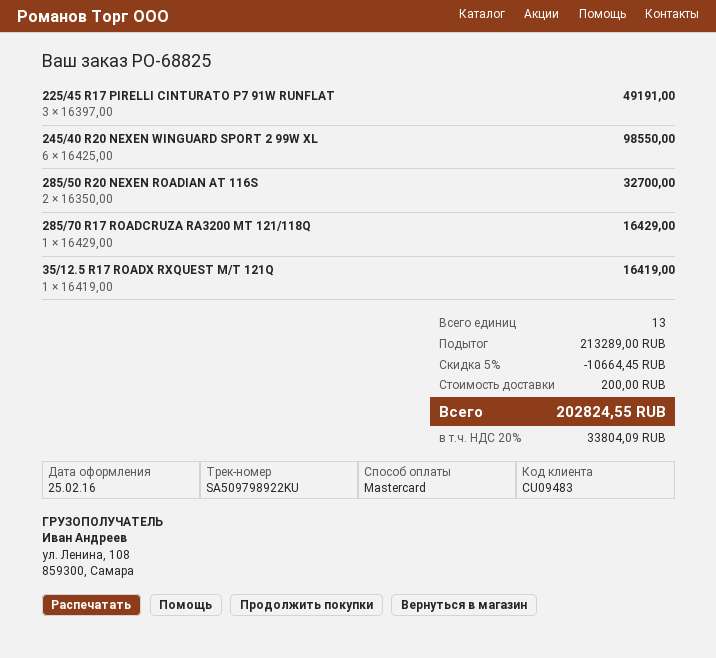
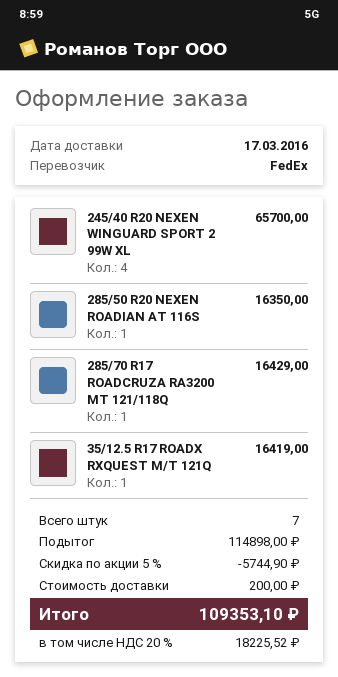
225/45 R17 PIRELLI CINTURATO P7 91W RUNFLAT: 3 for 49191.00 -> none
245/40 R20 NEXEN WINGUARD SPORT 2 99W XL: 6 for 98550.00 -> 4 for 65700.00
285/50 R20 NEXEN ROADIAN AT 116S: 2 for 32700.00 -> 1 for 16350.00
total quantity: 13 -> 7
subtotal: 213289.00 -> 114898.00
discount: 5% = 10664.45 -> 5% = 5744.90
tax: 20% = 33804.09 -> 20% = 18225.52
total: 202824.55 -> 109353.10

